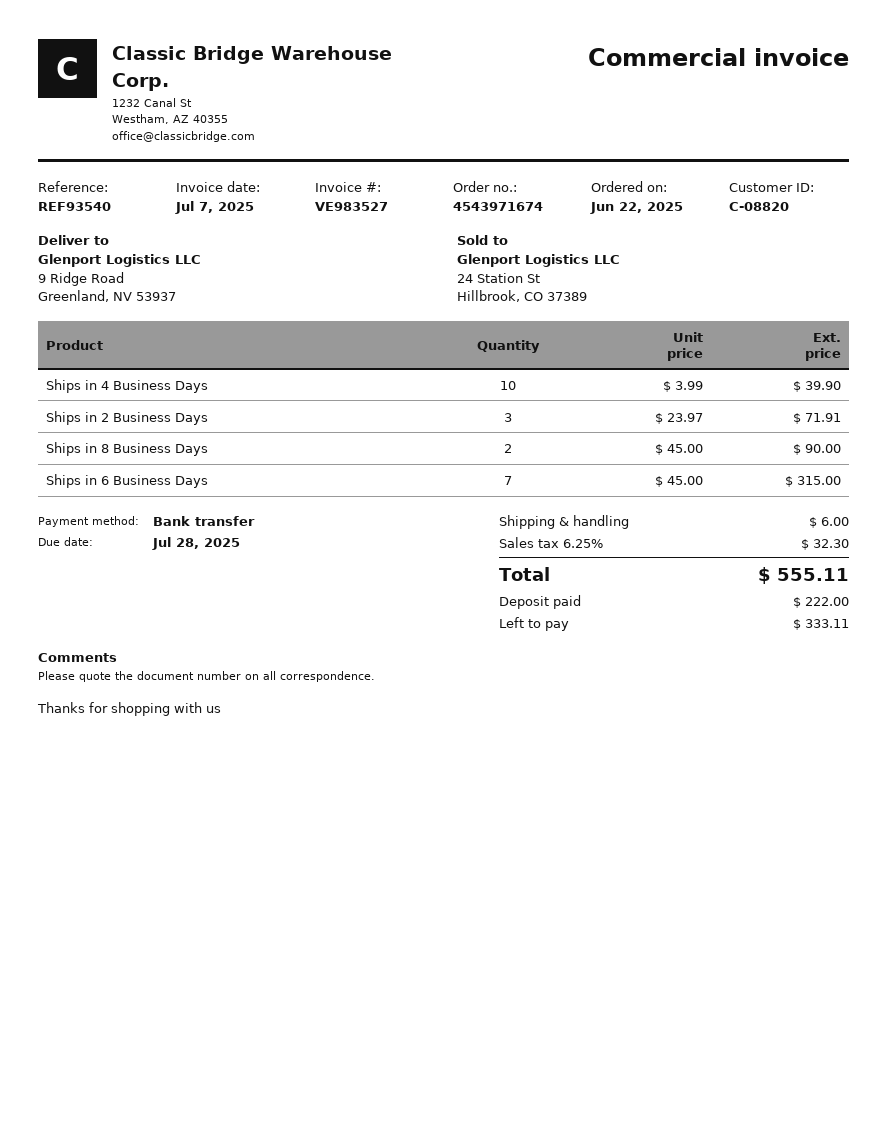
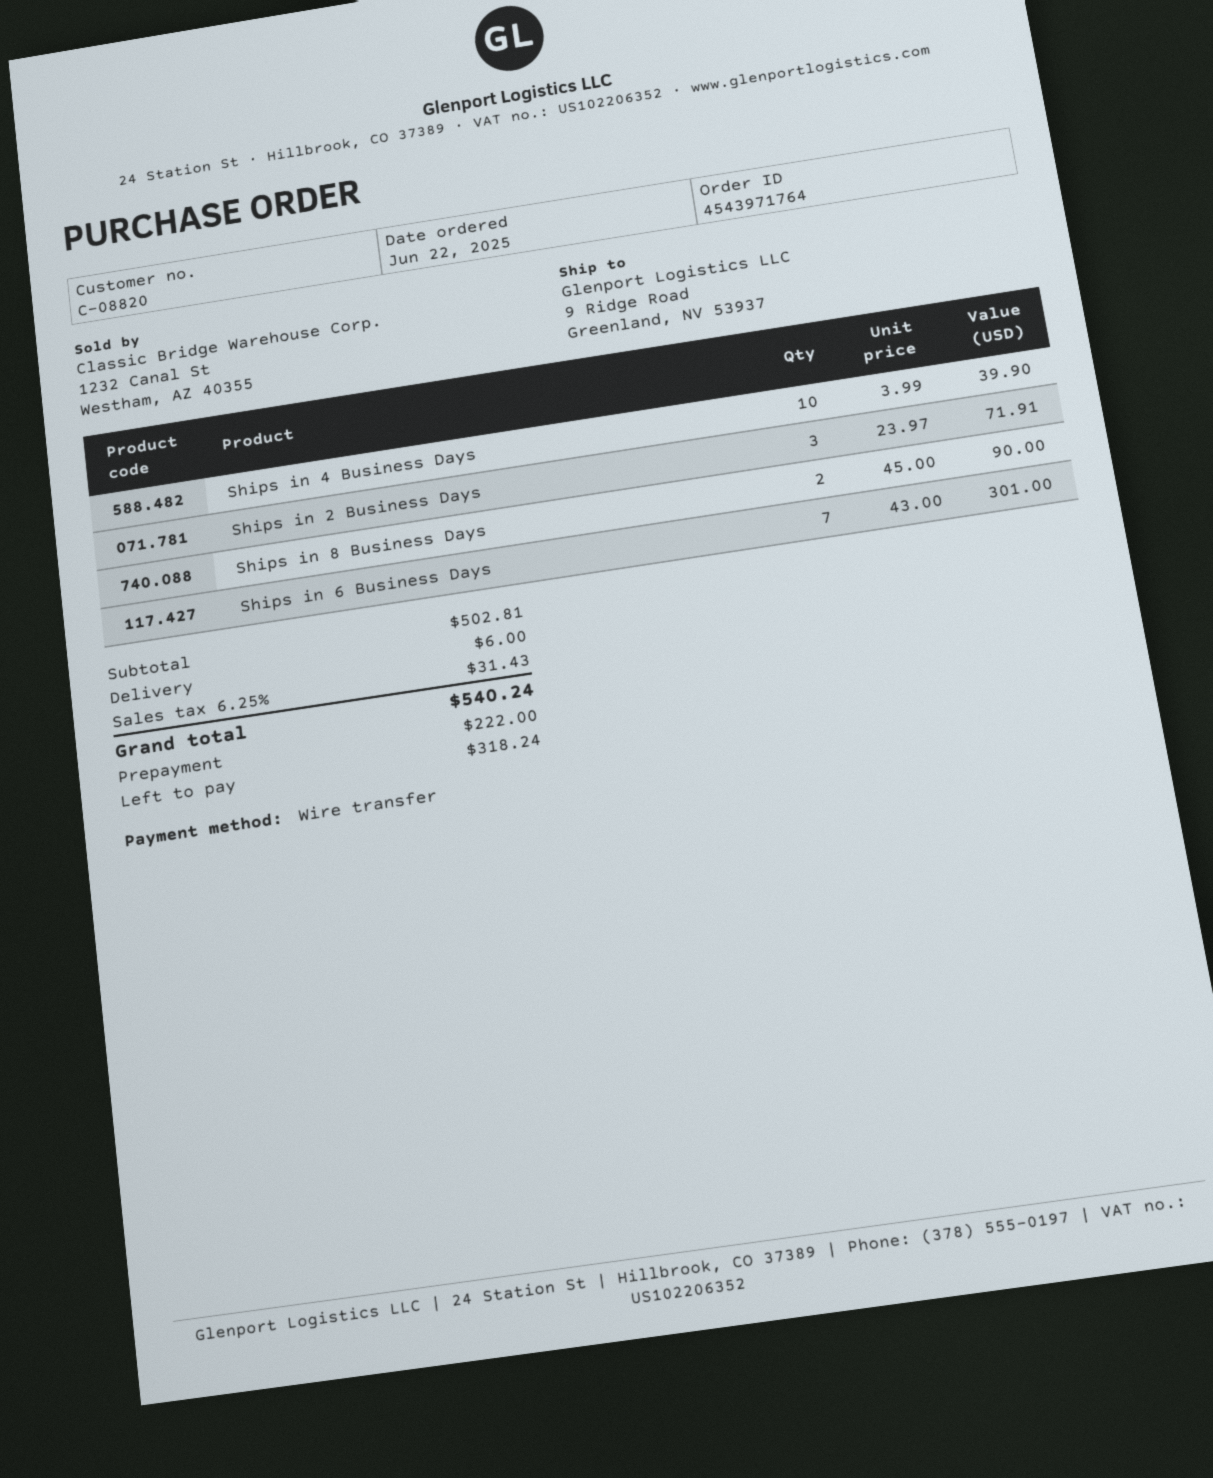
order number: 4543971674 -> 4543971764
Ships in 6 Business Days: 7 x 45.00 = 315.00 -> 7 x 43.00 = 301.00
tax: 6.25% = 32.30 -> 6.25% = 31.43
total: 555.11 -> 540.24
balance: 333.11 -> 318.24

